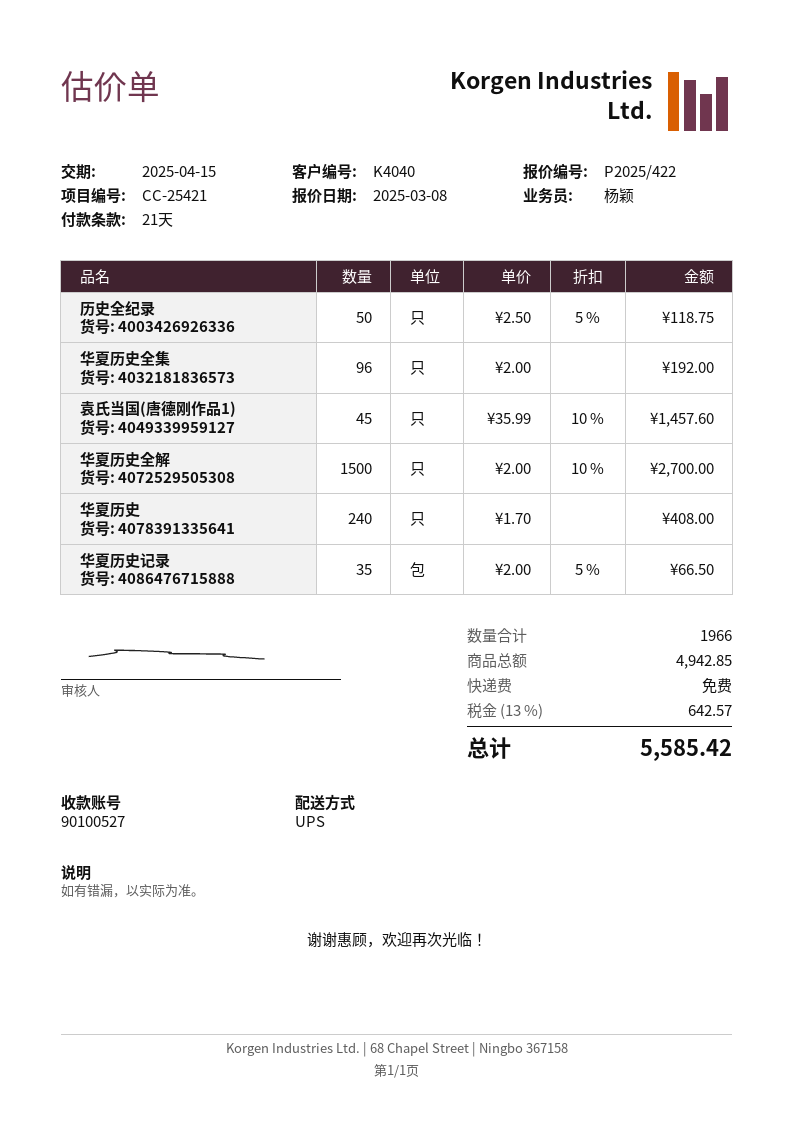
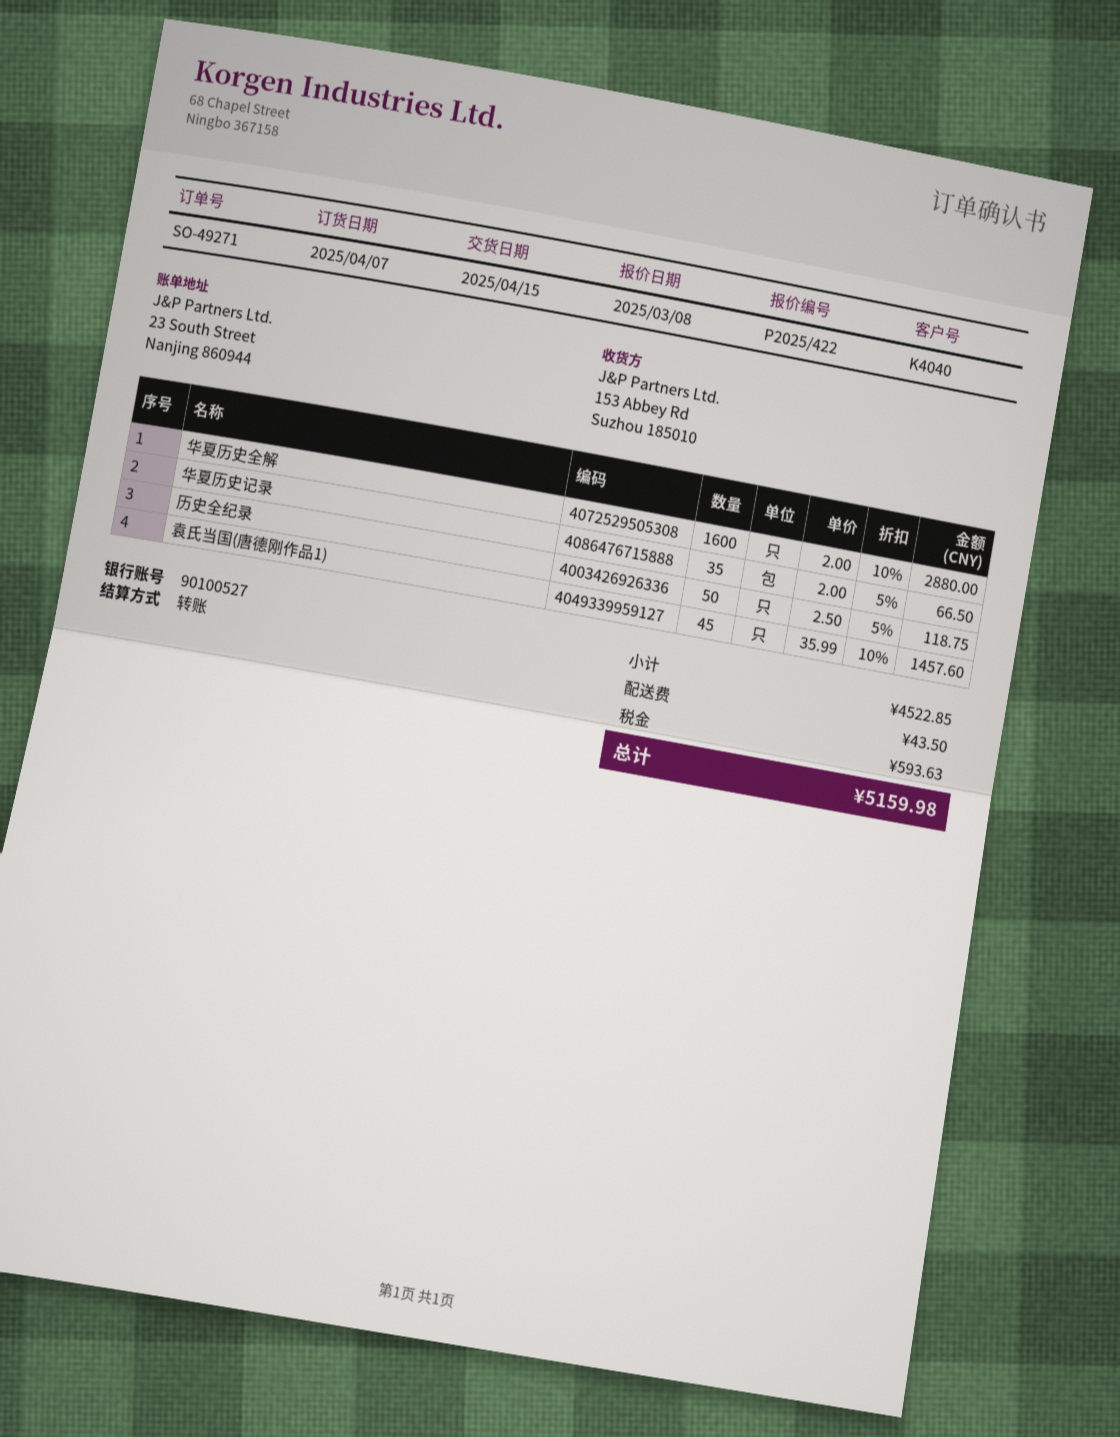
华夏历史全集: 96 x 2.00 = 192.00 -> none
华夏历史全解: 1500 x 2.00 - 10% = 2700.00 -> 1600 x 2.00 - 10% = 2880.00
华夏历史: 240 x 1.70 = 408.00 -> none
subtotal: 4942.85 -> 4522.85
shipping: 0.00 -> 43.50
tax: 642.57 -> 593.63
total: 5585.42 -> 5159.98

